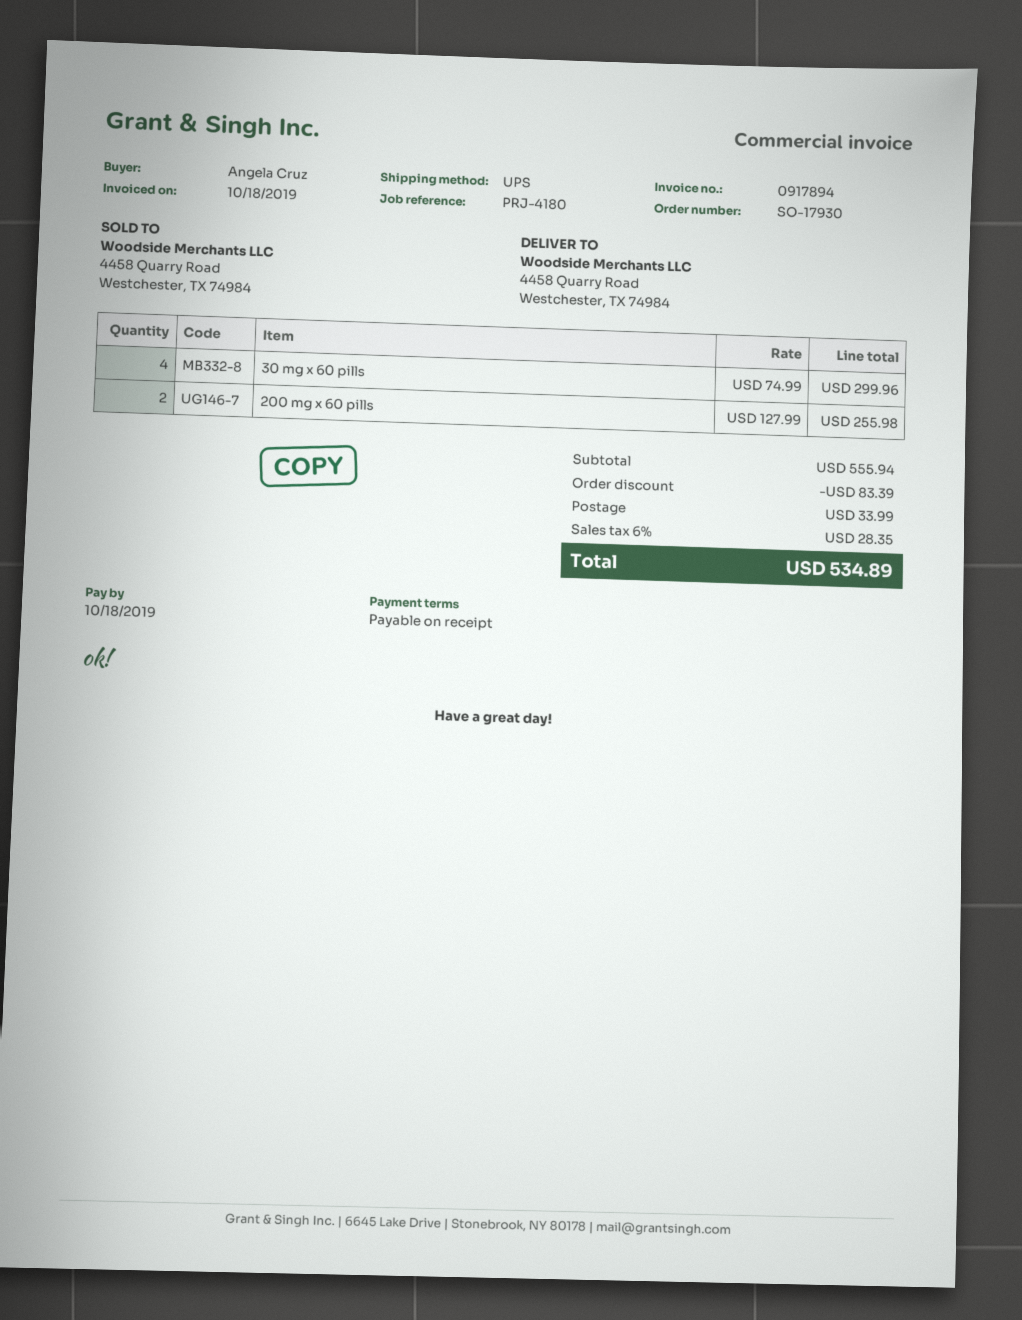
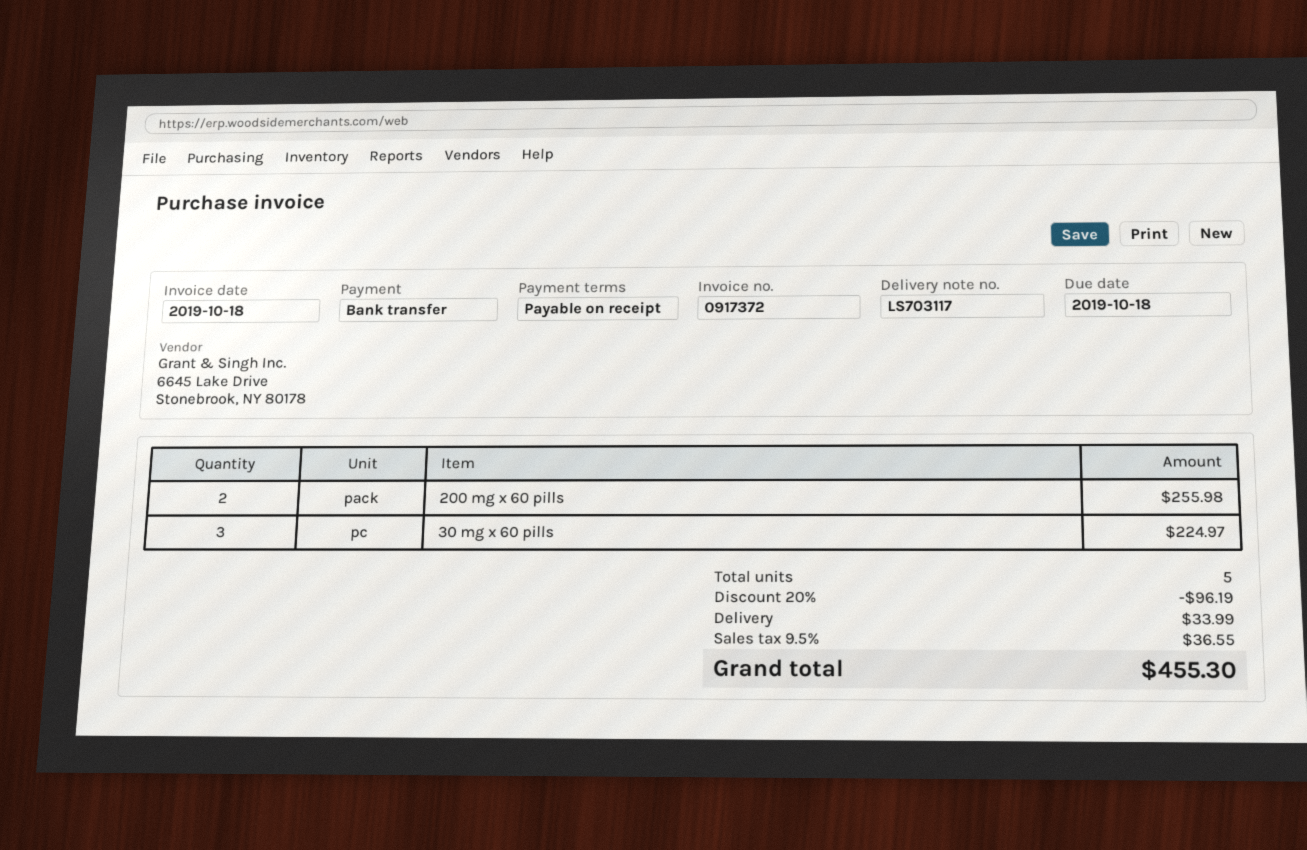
invoice number: 0917894 -> 0917372
30 mg x 60 pills: 4 for 299.96 -> 3 for 224.97
discount: 83.39 -> 96.19
tax: 6% = 28.35 -> 9.5% = 36.55
total: 534.89 -> 455.30

